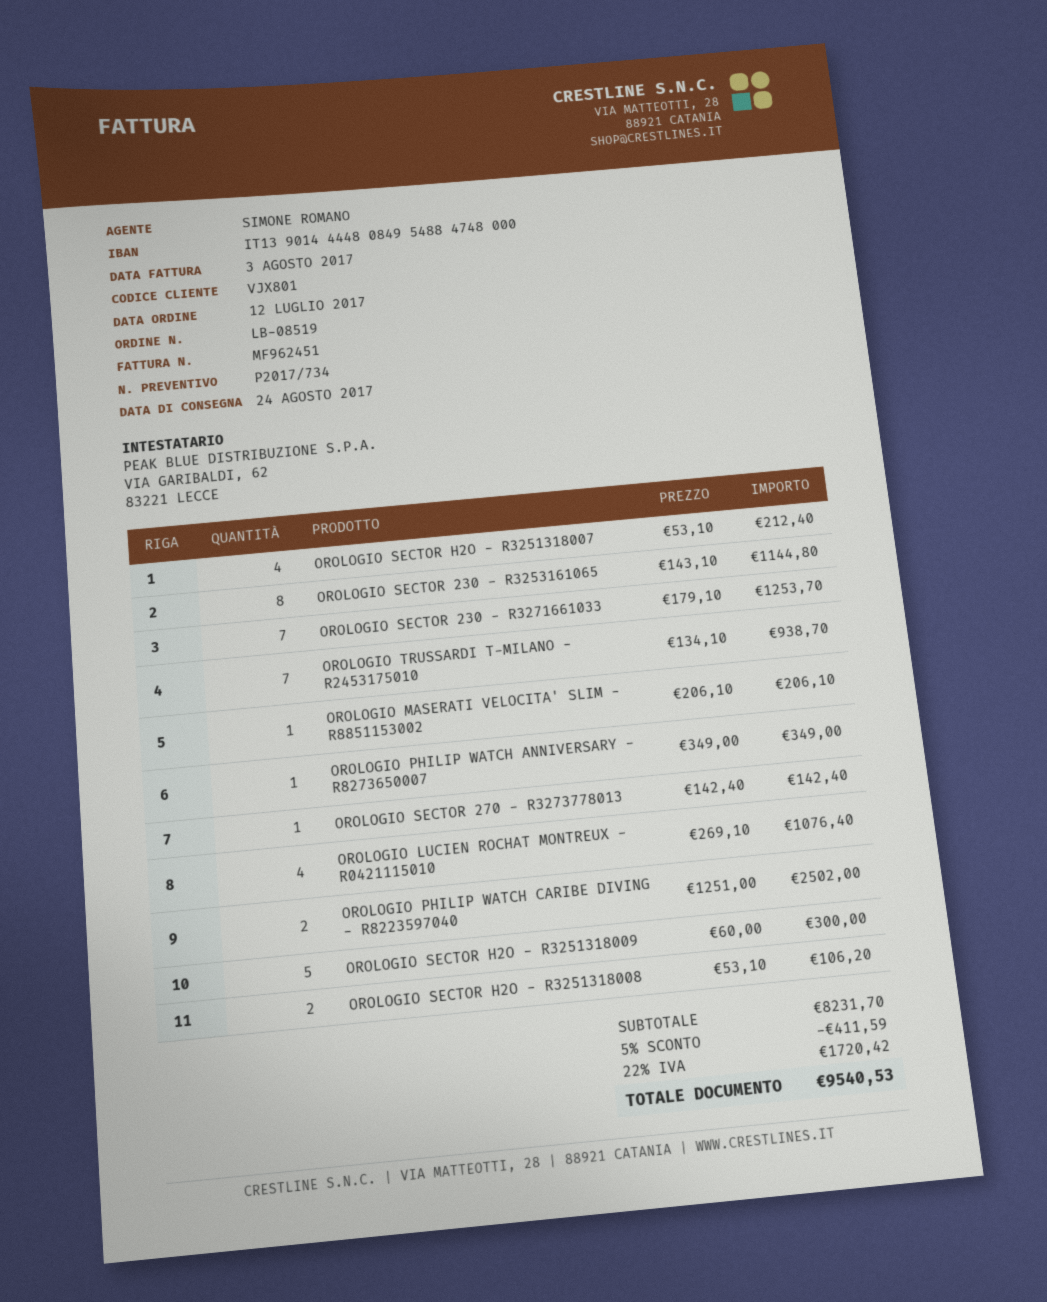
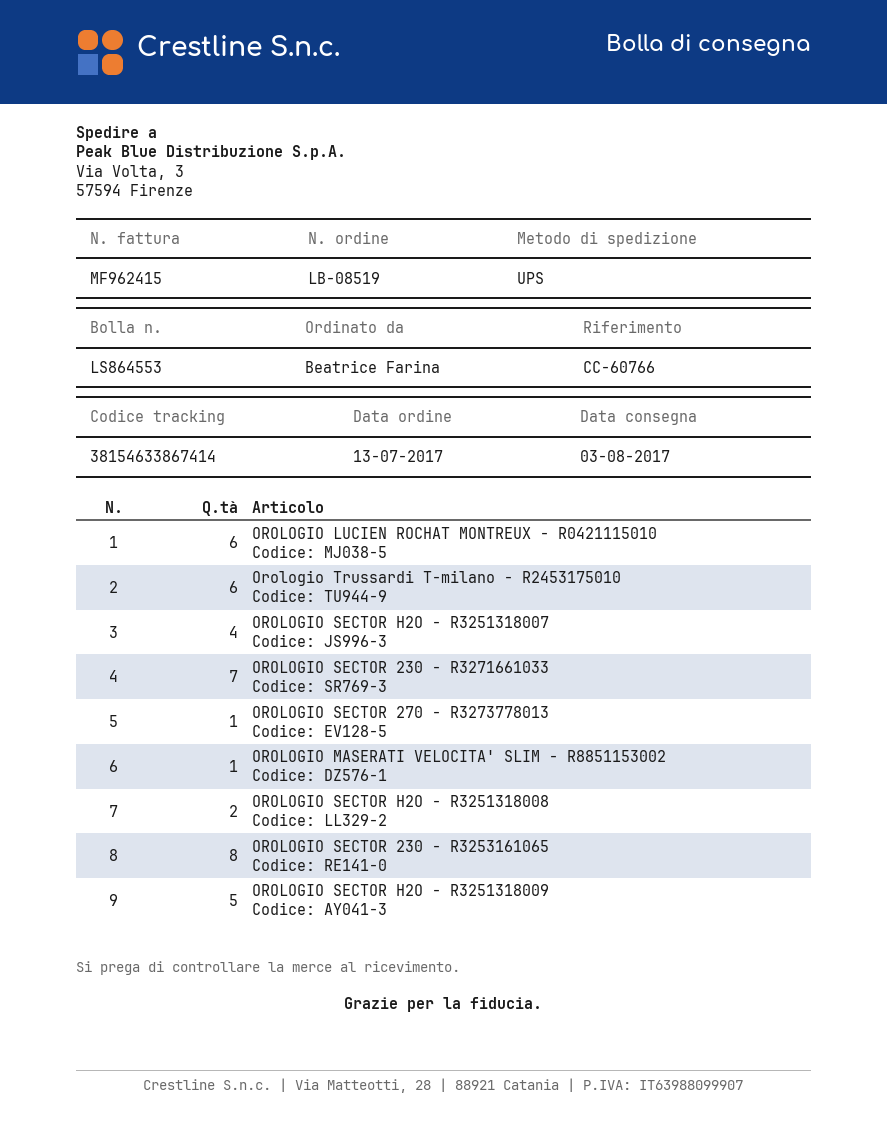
order date: 2017-07-12 -> 2017-07-13
delivery date: 2017-08-24 -> 2017-08-03
invoice number: MF962451 -> MF962415
OROLOGIO TRUSSARDI T-MILANO - R2453175010: 7 -> 6
OROLOGIO PHILIP WATCH ANNIVERSARY - R8273650007: 1 -> none
OROLOGIO LUCIEN ROCHAT MONTREUX - R0421115010: 4 -> 6
OROLOGIO PHILIP WATCH CARIBE DIVING - R8223597040: 2 -> none

